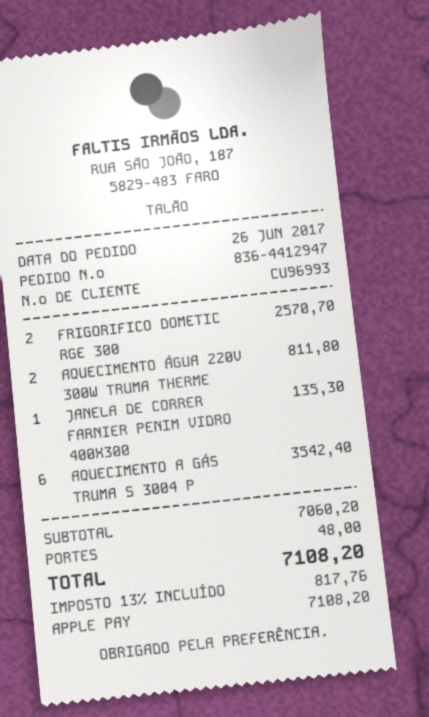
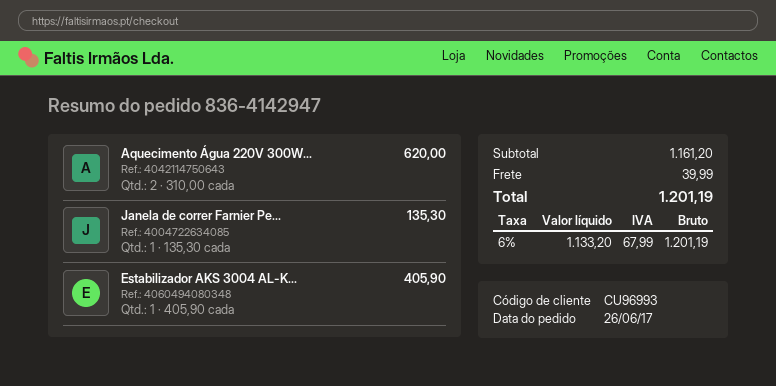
order number: 836-4412947 -> 836-4142947
FRIGORIFICO DOMETIC RGE 300: 2 for 2570.70 -> none
AQUECIMENTO ÁGUA 220V 300W TRUMA THERME: 2 for 811.80 -> 2 for 620.00
AQUECIMENTO A GÁS TRUMA S 3004 P: 6 for 3542.40 -> none
Estabilizador AKS 3004 AL-K...: none -> 1 for 405.90
subtotal: 7060.20 -> 1161.20
shipping: 48.00 -> 39.99
tax: 13% = 817.76 -> 6% = 67.99
total: 7108.20 -> 1201.19

